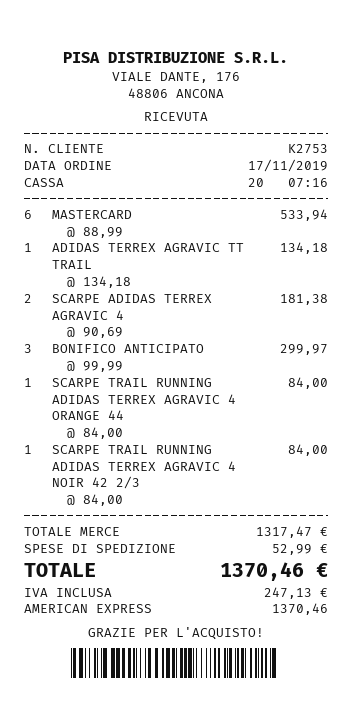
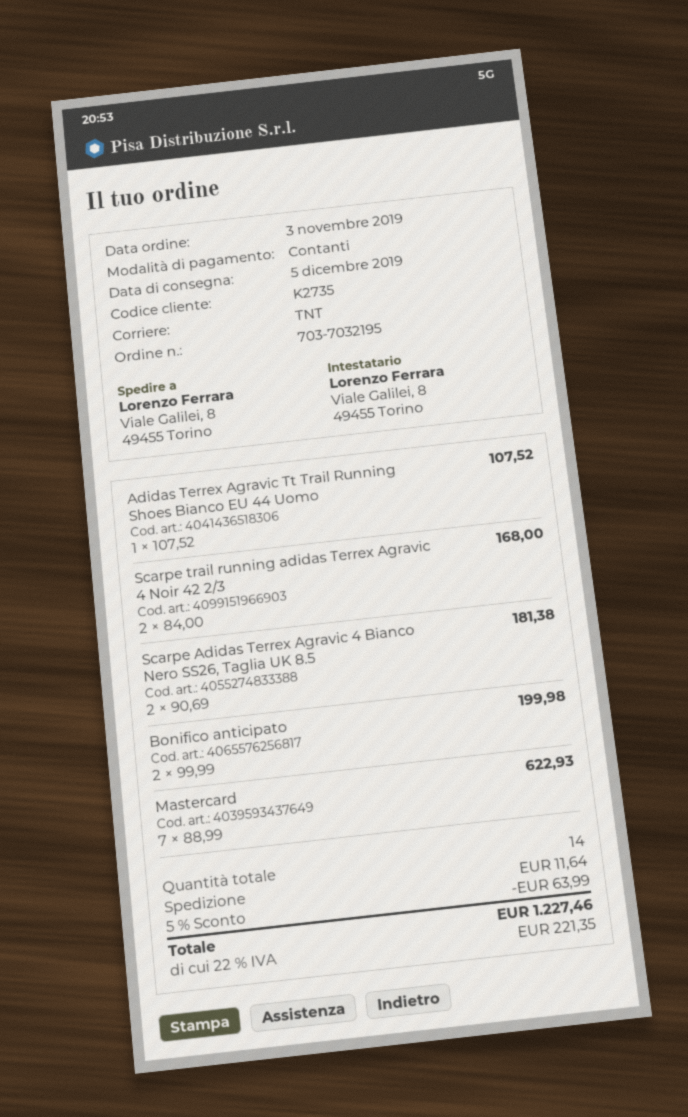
order date: 2019-11-17 -> 2019-11-03
customer number: K2753 -> K2735
payment method: American Express -> cash
MASTERCARD: 6 x 88.99 = 533.94 -> 7 x 88.99 = 622.93
ADIDAS TERREX AGRAVIC TT TRAIL: 1 x 134.18 = 134.18 -> 1 x 107.52 = 107.52
BONIFICO ANTICIPATO: 3 x 99.99 = 299.97 -> 2 x 99.99 = 199.98
SCARPE TRAIL RUNNING ADIDAS TERREX AGRAVIC 4 ORANGE 44: 1 x 84.00 = 84.00 -> none
SCARPE TRAIL RUNNING ADIDAS TERREX AGRAVIC 4 NOIR 42 2/3: 1 x 84.00 = 84.00 -> 2 x 84.00 = 168.00
discount: none -> 5% = 63.99
shipping: 52.99 -> 11.64
tax: 247.13 -> 221.35
total: 1370.46 -> 1227.46

